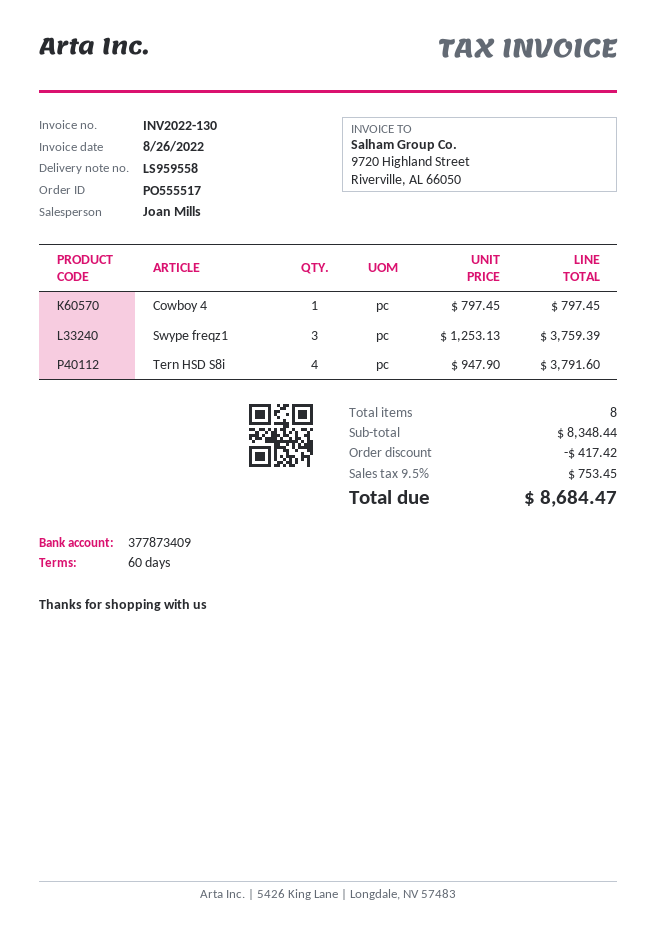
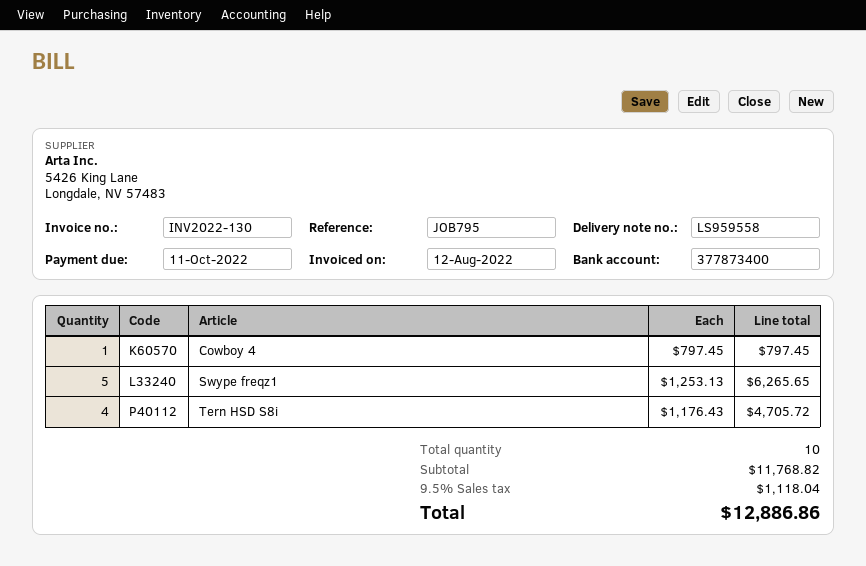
invoice date: 2022-08-26 -> 2022-08-12
bank account: 377873409 -> 377873400
Swype freqz1: 3 x 1253.13 = 3759.39 -> 5 x 1253.13 = 6265.65
Tern HSD S8i: 4 x 947.90 = 3791.60 -> 4 x 1176.43 = 4705.72
total quantity: 8 -> 10
subtotal: 8348.44 -> 11768.82
discount: 417.42 -> none
tax: 9.5% = 753.45 -> 9.5% = 1118.04
total: 8684.47 -> 12886.86

